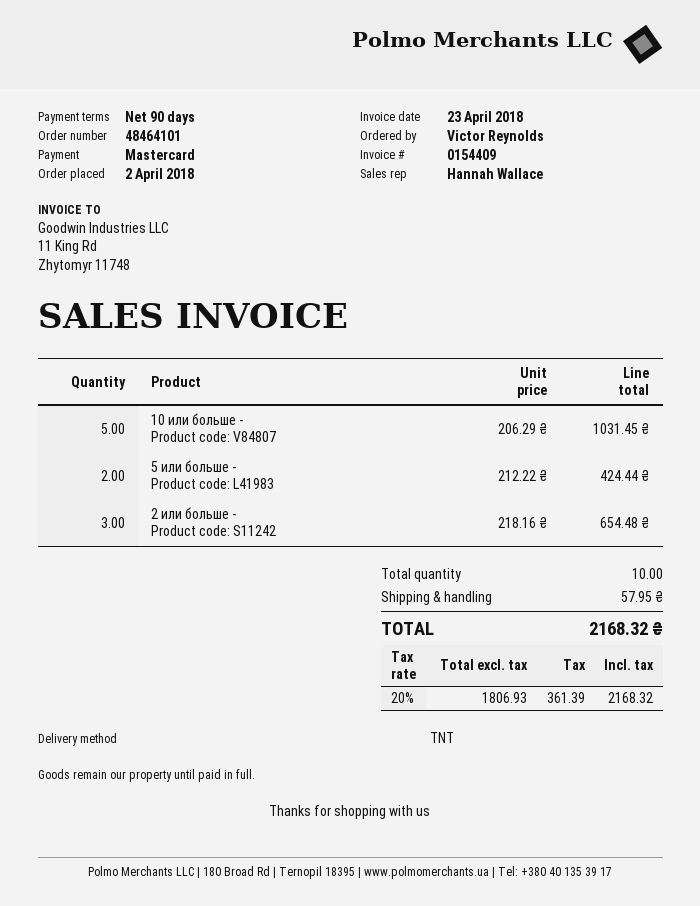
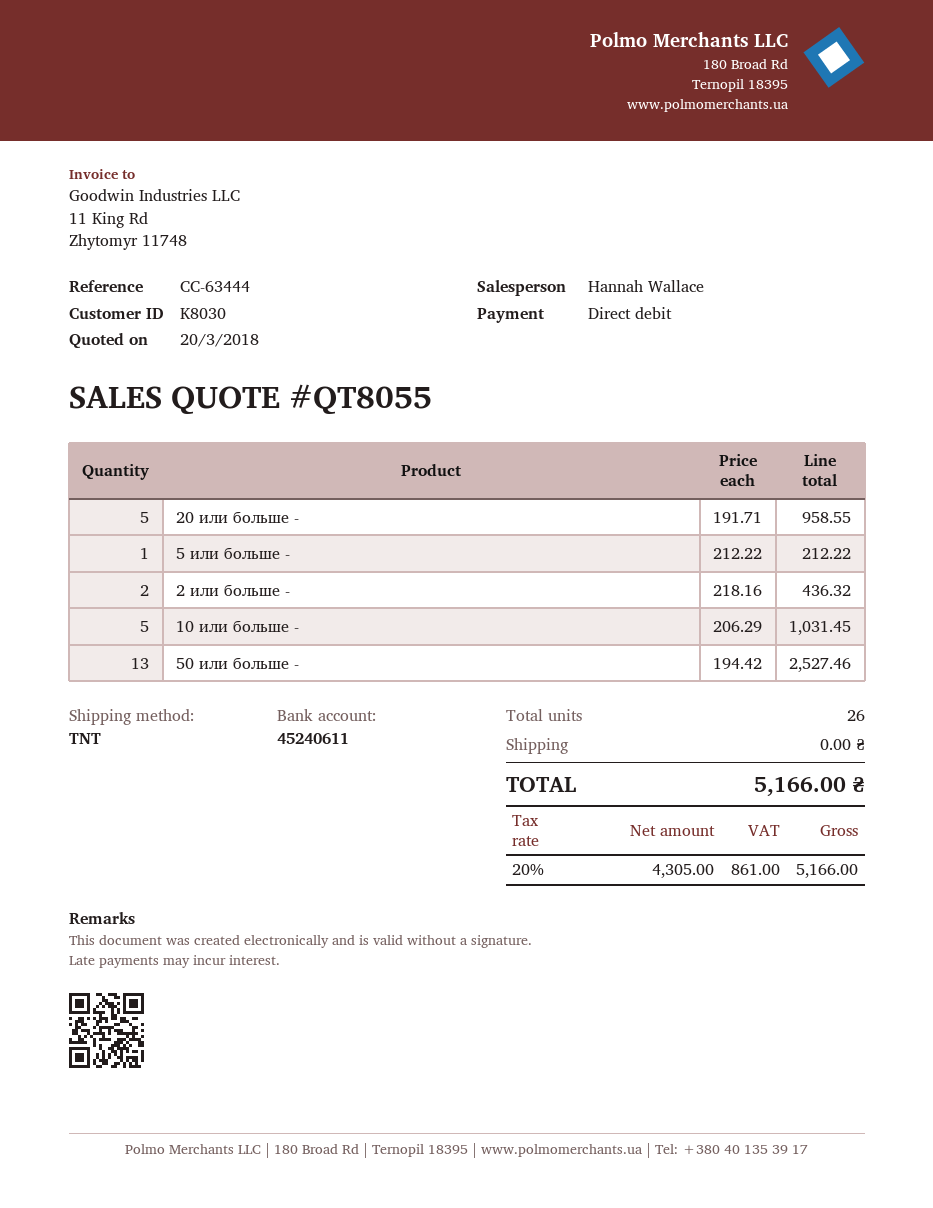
payment method: Mastercard -> direct debit
5 или больше -: 2 x 212.22 = 424.44 -> 1 x 212.22 = 212.22
2 или больше -: 3 x 218.16 = 654.48 -> 2 x 218.16 = 436.32
20 или больше -: none -> 5 x 191.71 = 958.55
50 или больше -: none -> 13 x 194.42 = 2527.46
total quantity: 10 -> 26
shipping: 57.95 -> 0.00
net: 1806.93 -> 4305.00
tax: 20% = 361.39 -> 20% = 861.00
total: 2168.32 -> 5166.00

